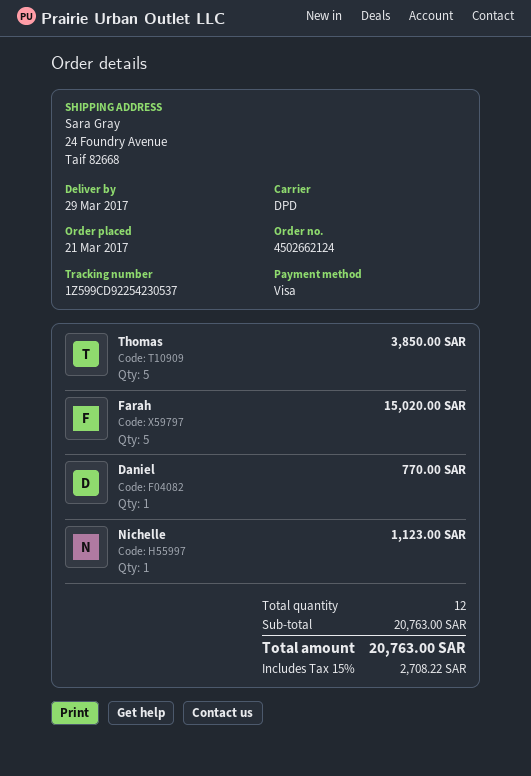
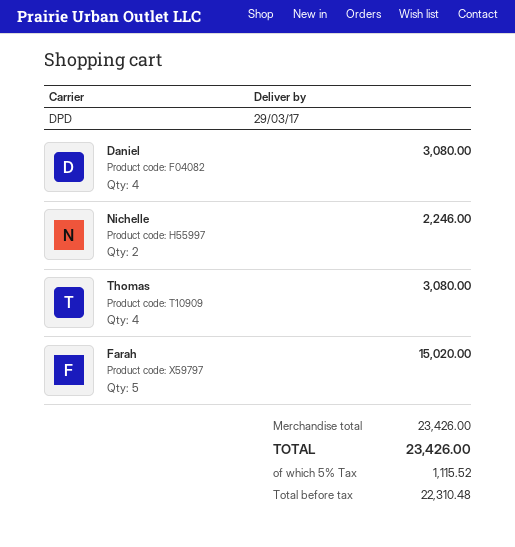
Thomas: 5 for 3850.00 -> 4 for 3080.00
Daniel: 1 for 770.00 -> 4 for 3080.00
Nichelle: 1 for 1123.00 -> 2 for 2246.00
subtotal: 20763.00 -> 23426.00
tax: 15% = 2708.22 -> 5% = 1115.52
total: 20763.00 -> 23426.00

